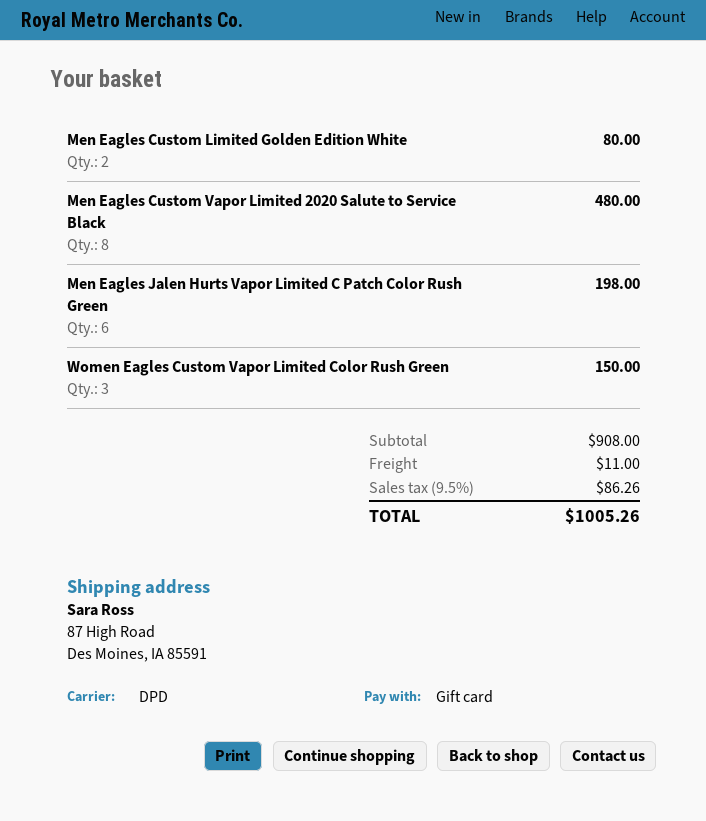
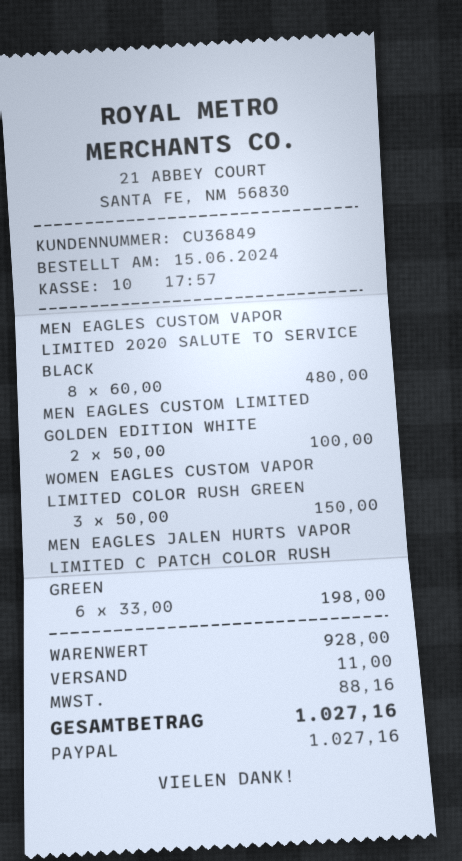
payment method: gift card -> PayPal
Men Eagles Custom Limited Golden Edition White: 2 for 80.00 -> 2 for 100.00
subtotal: 908.00 -> 928.00
tax: 86.26 -> 88.16
total: 1005.26 -> 1027.16

